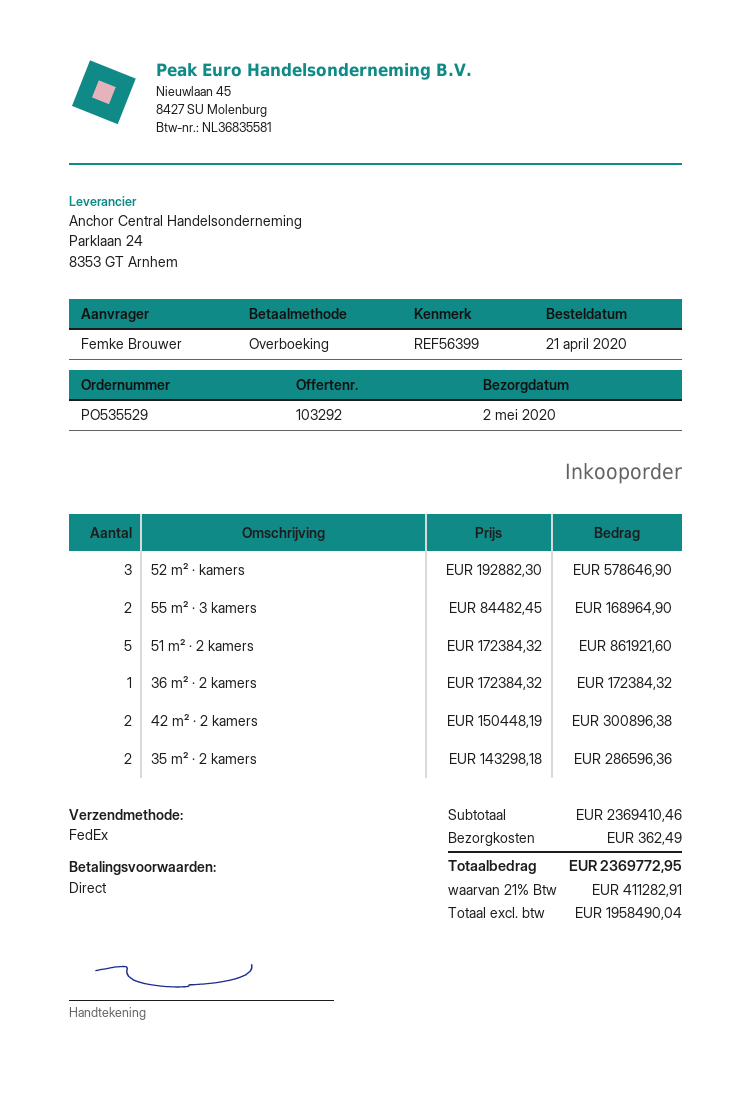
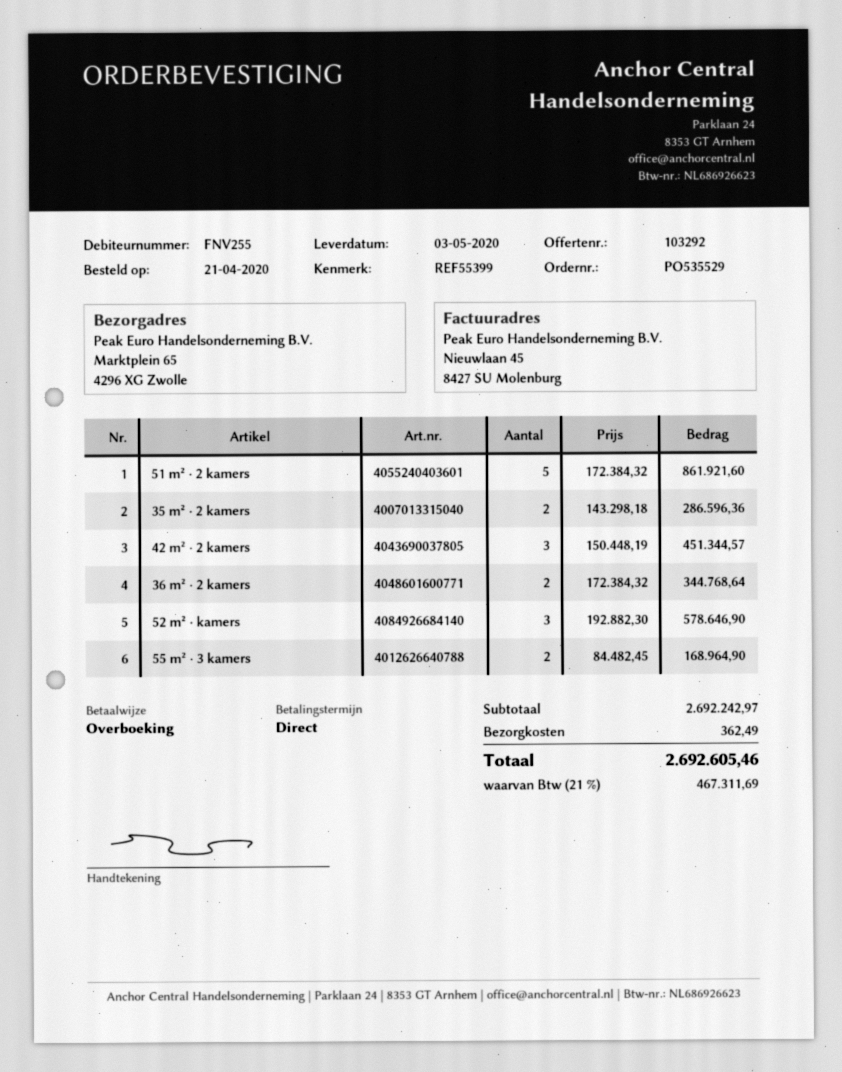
delivery date: 2020-05-02 -> 2020-05-03
reference: REF56399 -> REF55399
36 m² · 2 kamers: 1 x 172384.32 = 172384.32 -> 2 x 172384.32 = 344768.64
42 m² · 2 kamers: 2 x 150448.19 = 300896.38 -> 3 x 150448.19 = 451344.57
subtotal: 2369410.46 -> 2692242.97
tax: 21% = 411282.91 -> 21% = 467311.69
total: 2369772.95 -> 2692605.46

